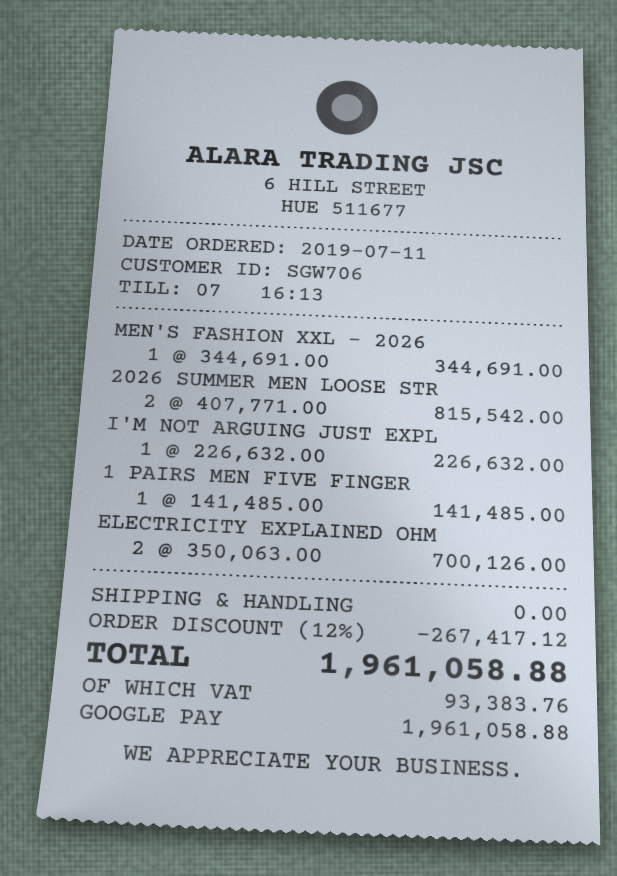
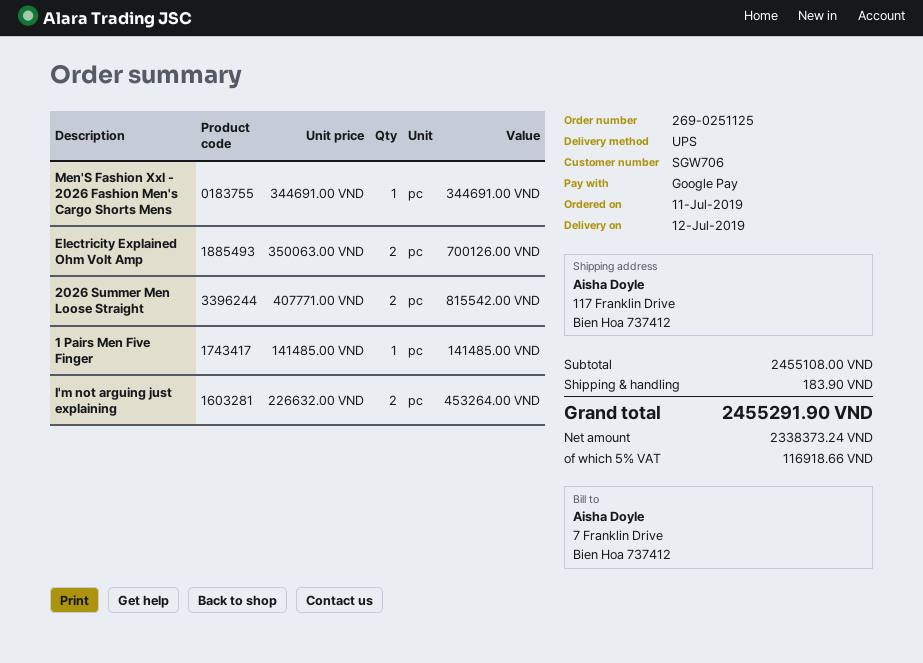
I'M NOT ARGUING JUST EXPL: 1 x 226632.00 = 226632.00 -> 2 x 226632.00 = 453264.00
discount: 12% = 267417.12 -> none
shipping: 0.00 -> 183.90
tax: 93383.76 -> 116918.66
total: 1961058.88 -> 2455291.90

